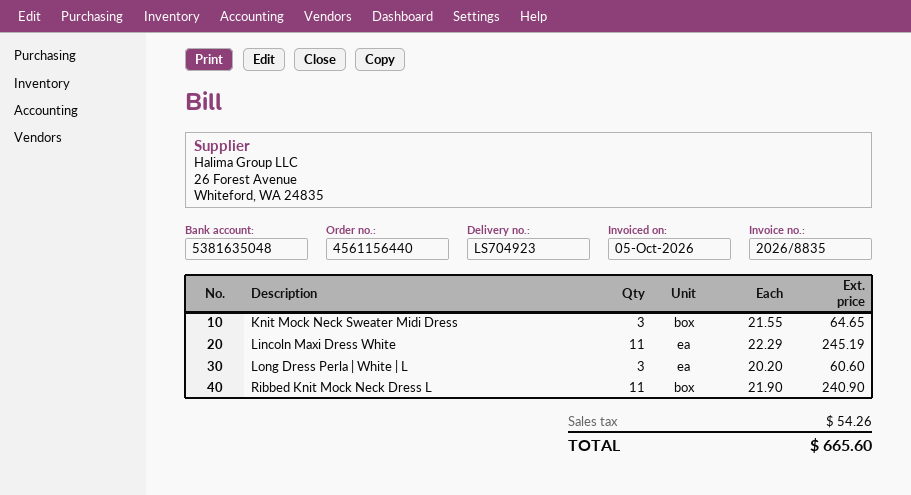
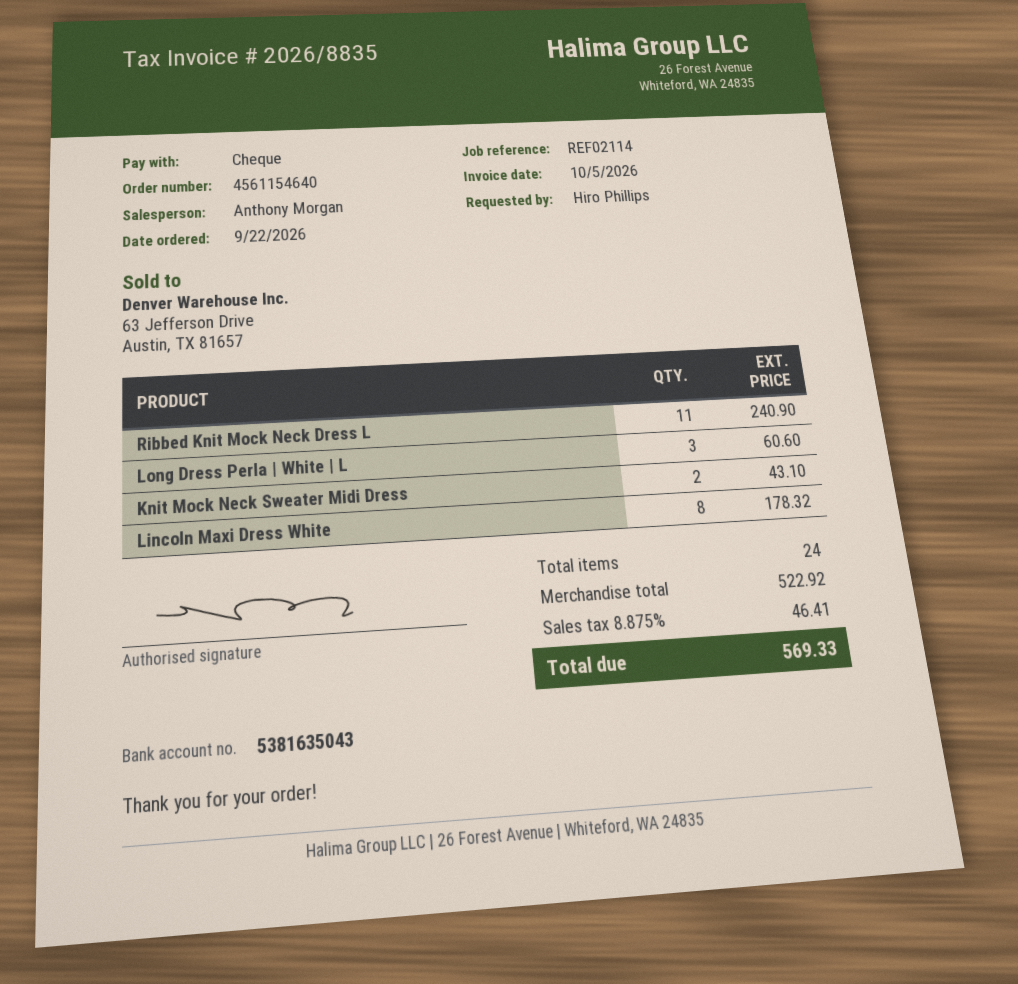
order number: 4561156440 -> 4561154640
bank account: 5381635048 -> 5381635043
Knit Mock Neck Sweater Midi Dress: 3 for 64.65 -> 2 for 43.10
Lincoln Maxi Dress White: 11 for 245.19 -> 8 for 178.32
tax: 54.26 -> 46.41
total: 665.60 -> 569.33

